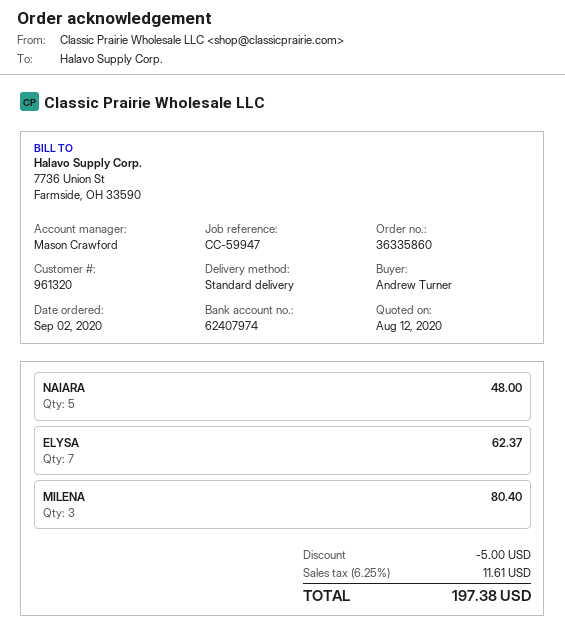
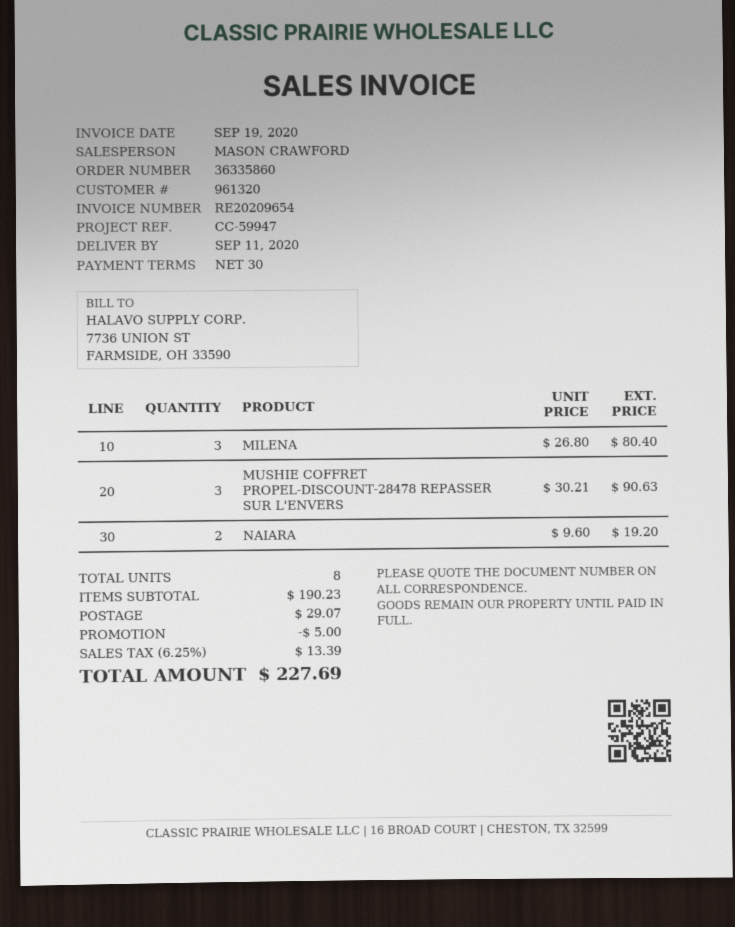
NAIARA: 5 for 48.00 -> 2 for 19.20
ELYSA: 7 for 62.37 -> none
MUSHIE COFFRET PROPEL-DISCOUNT-28478 REPASSER SUR L'ENVERS: none -> 3 for 90.63
shipping: none -> 29.07
tax: 6.25% = 11.61 -> 6.25% = 13.39
total: 197.38 -> 227.69

